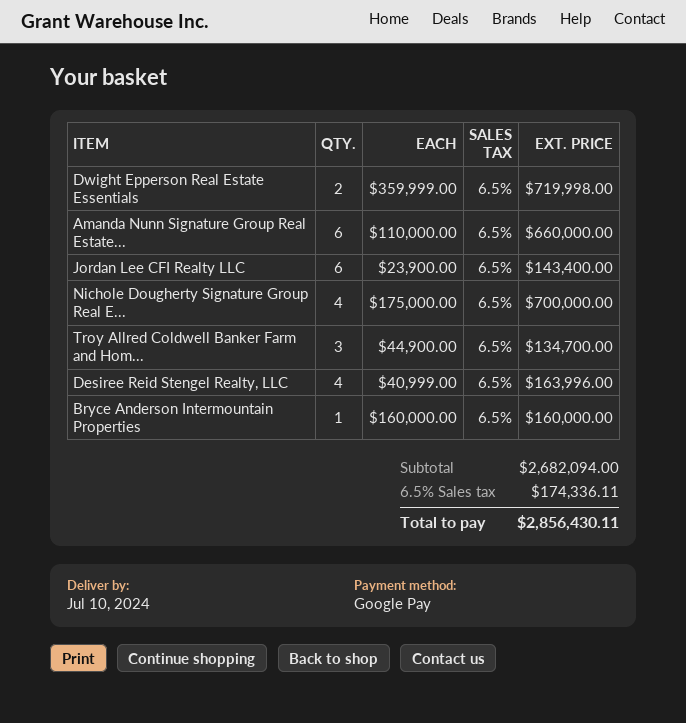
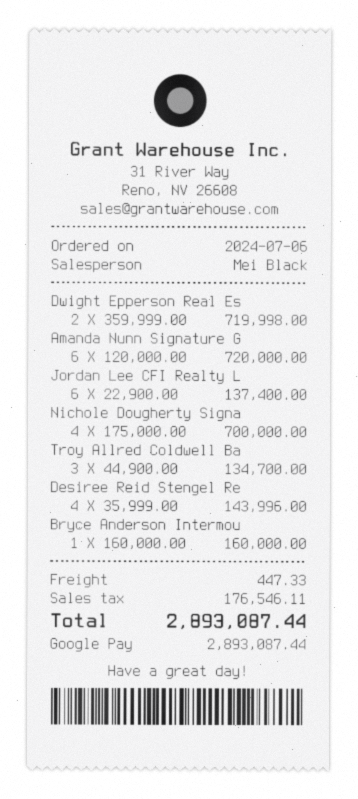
Amanda Nunn Signature Group Real Estate...: 6 x 110000.00 = 660000.00 -> 6 x 120000.00 = 720000.00
Jordan Lee CFI Realty LLC: 6 x 23900.00 = 143400.00 -> 6 x 22900.00 = 137400.00
Desiree Reid Stengel Realty, LLC: 4 x 40999.00 = 163996.00 -> 4 x 35999.00 = 143996.00
shipping: none -> 447.33
tax: 174336.11 -> 176546.11
total: 2856430.11 -> 2893087.44

